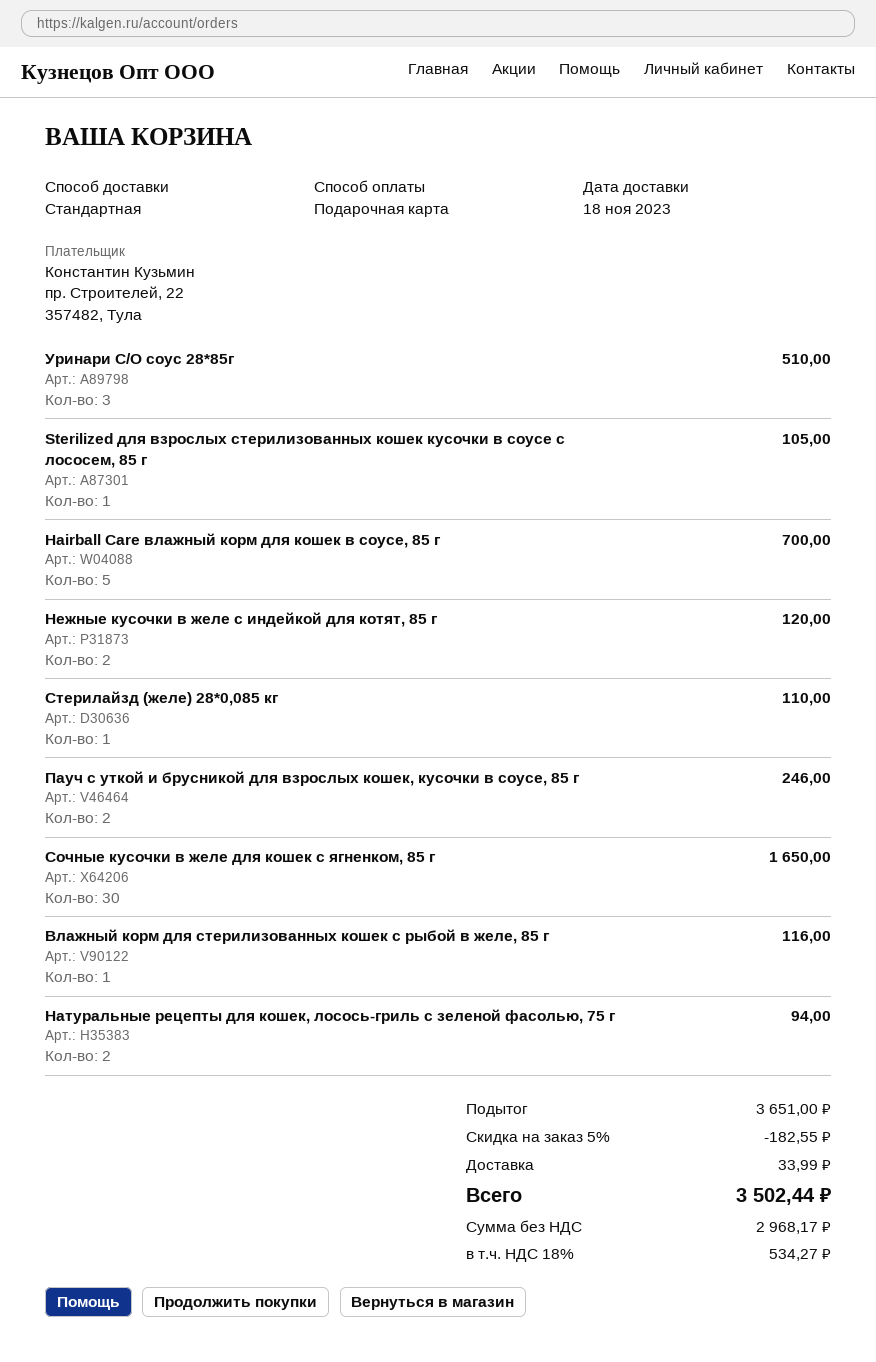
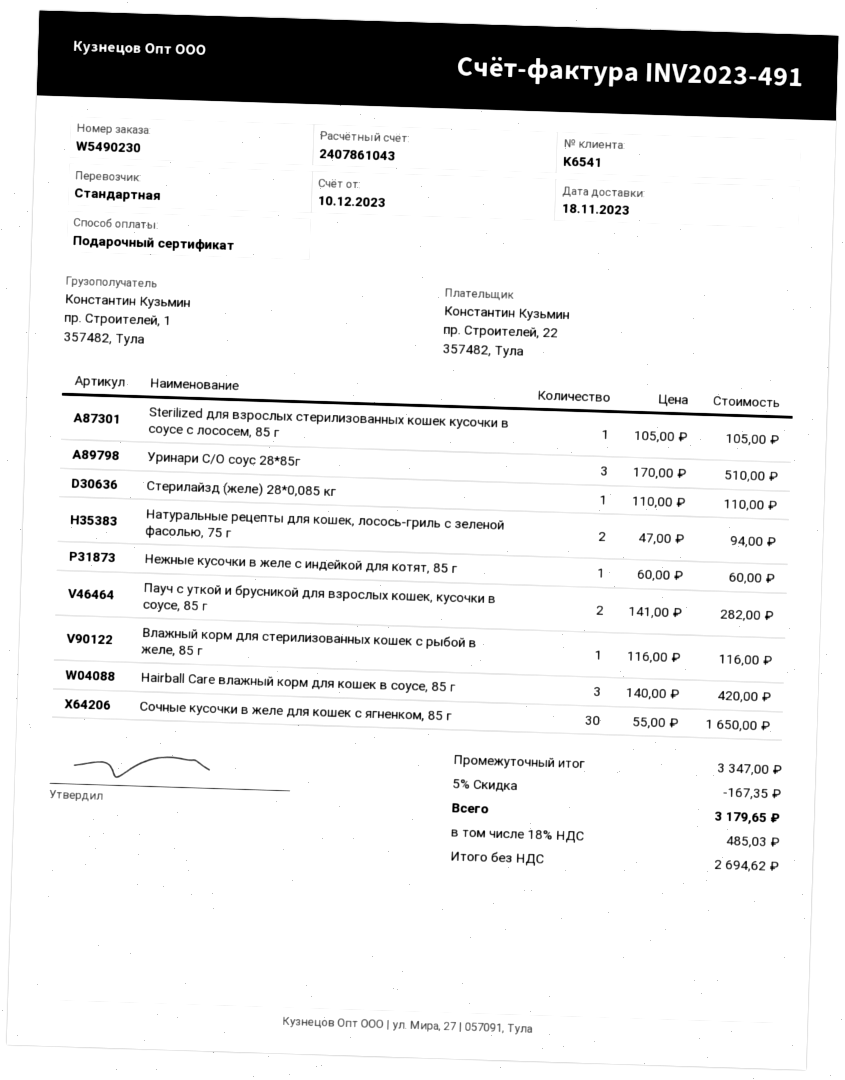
Hairball Care влажный корм для кошек в соусе, 85 г: 5 for 700.00 -> 3 for 420.00
Нежные кусочки в желе с индейкой для котят, 85 г: 2 for 120.00 -> 1 for 60.00
Пауч с уткой и брусникой для взрослых кошек, кусочки в соусе, 85 г: 2 for 246.00 -> 2 for 282.00
subtotal: 3651.00 -> 3347.00
discount: 5% = 182.55 -> 5% = 167.35
shipping: 33.99 -> none
net: 2968.17 -> 2694.62
tax: 18% = 534.27 -> 18% = 485.03
total: 3502.44 -> 3179.65

